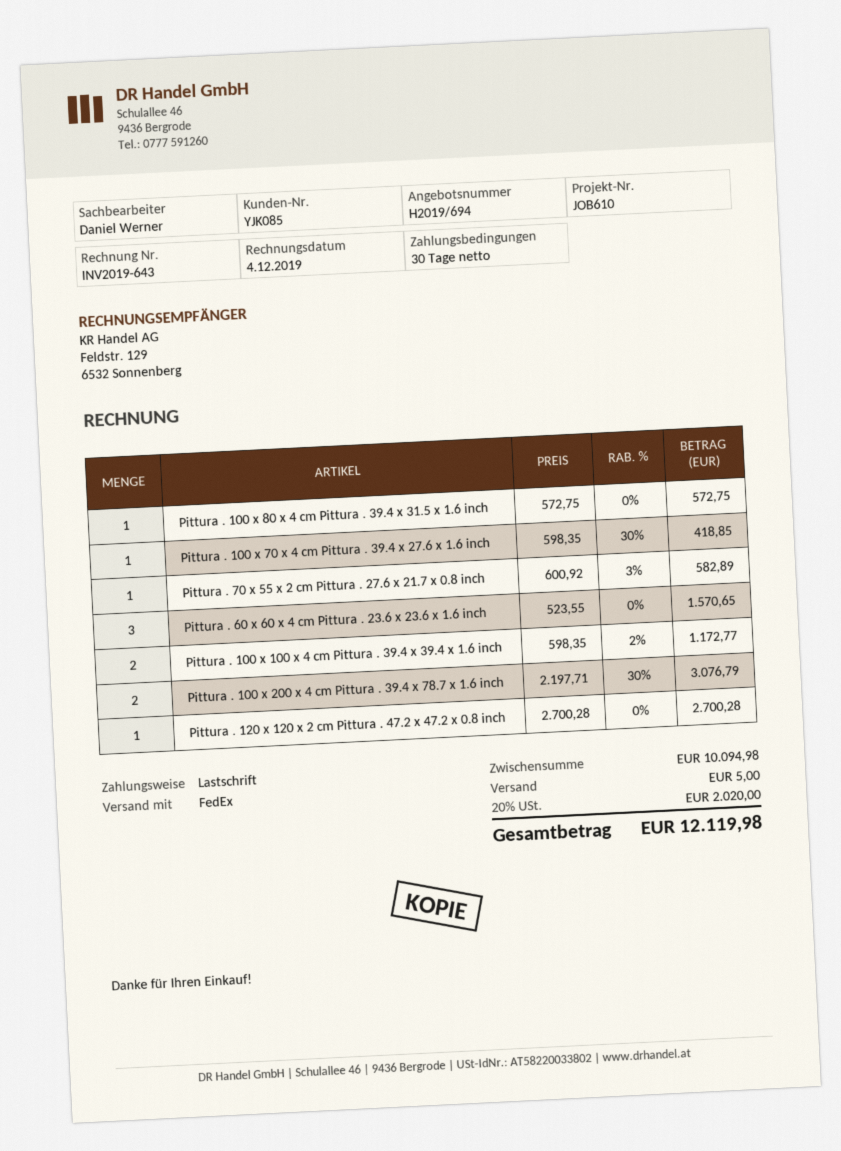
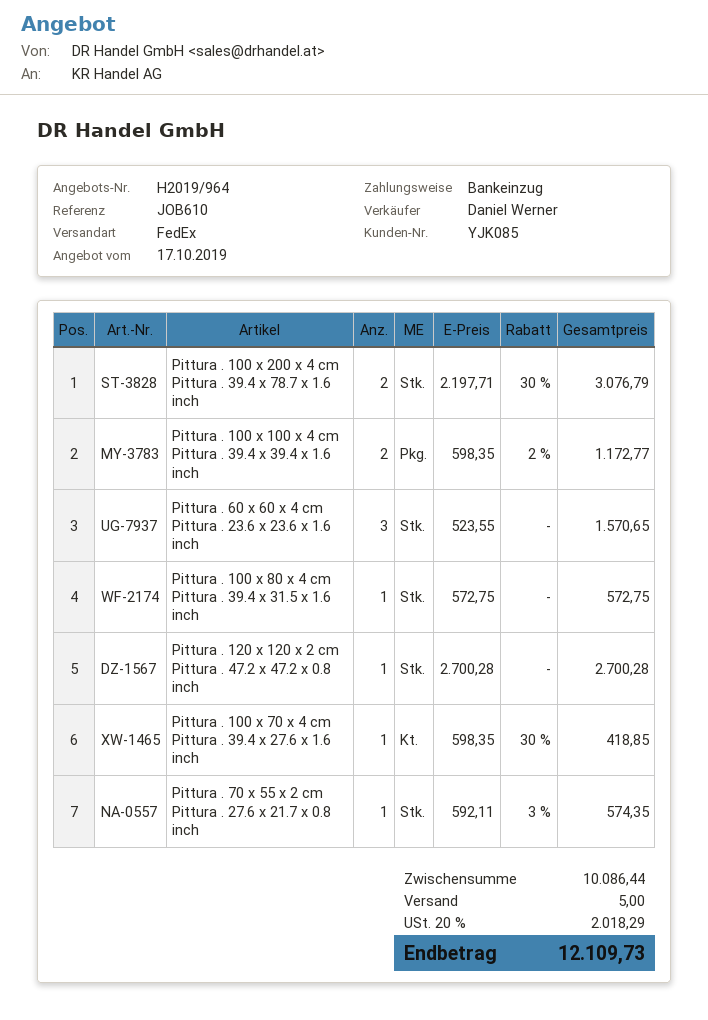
quote number: H2019/694 -> H2019/964
Pittura . 70 x 55 x 2 cm Pittura . 27.6 x 21.7 x 0.8 inch: 1 x 600.92 - 3% = 582.89 -> 1 x 592.11 - 3% = 574.35
subtotal: 10094.98 -> 10086.44
tax: 20% = 2020.00 -> 20% = 2018.29
total: 12119.98 -> 12109.73

